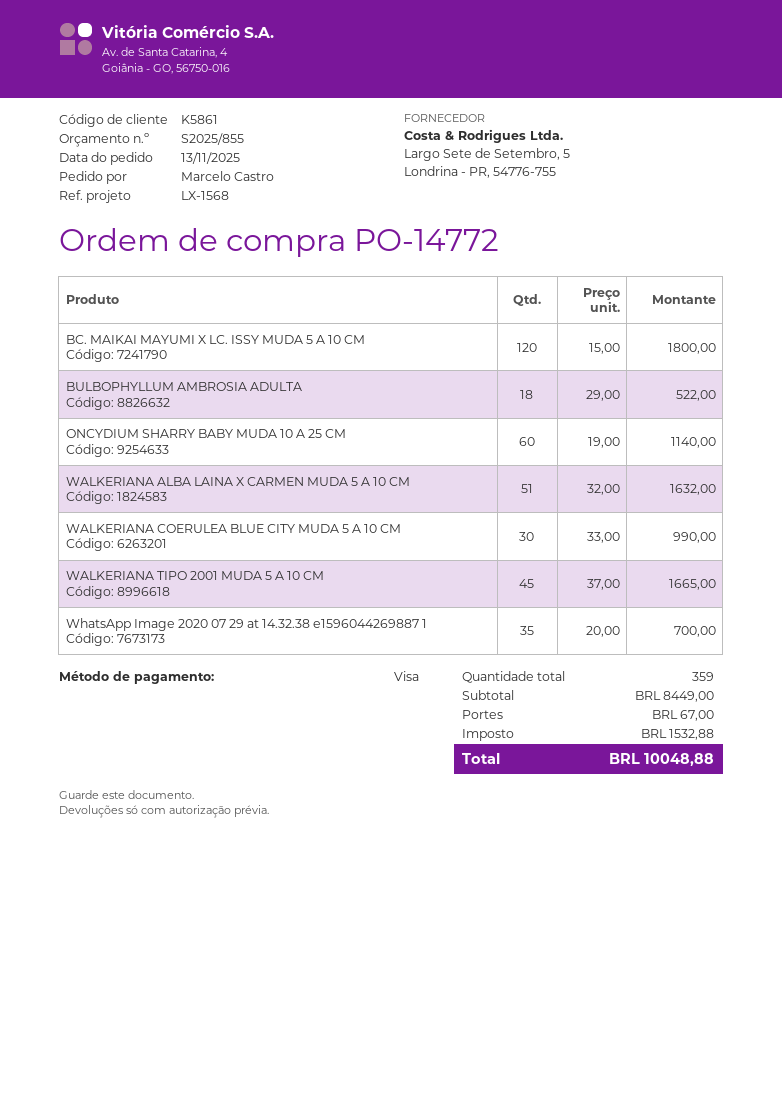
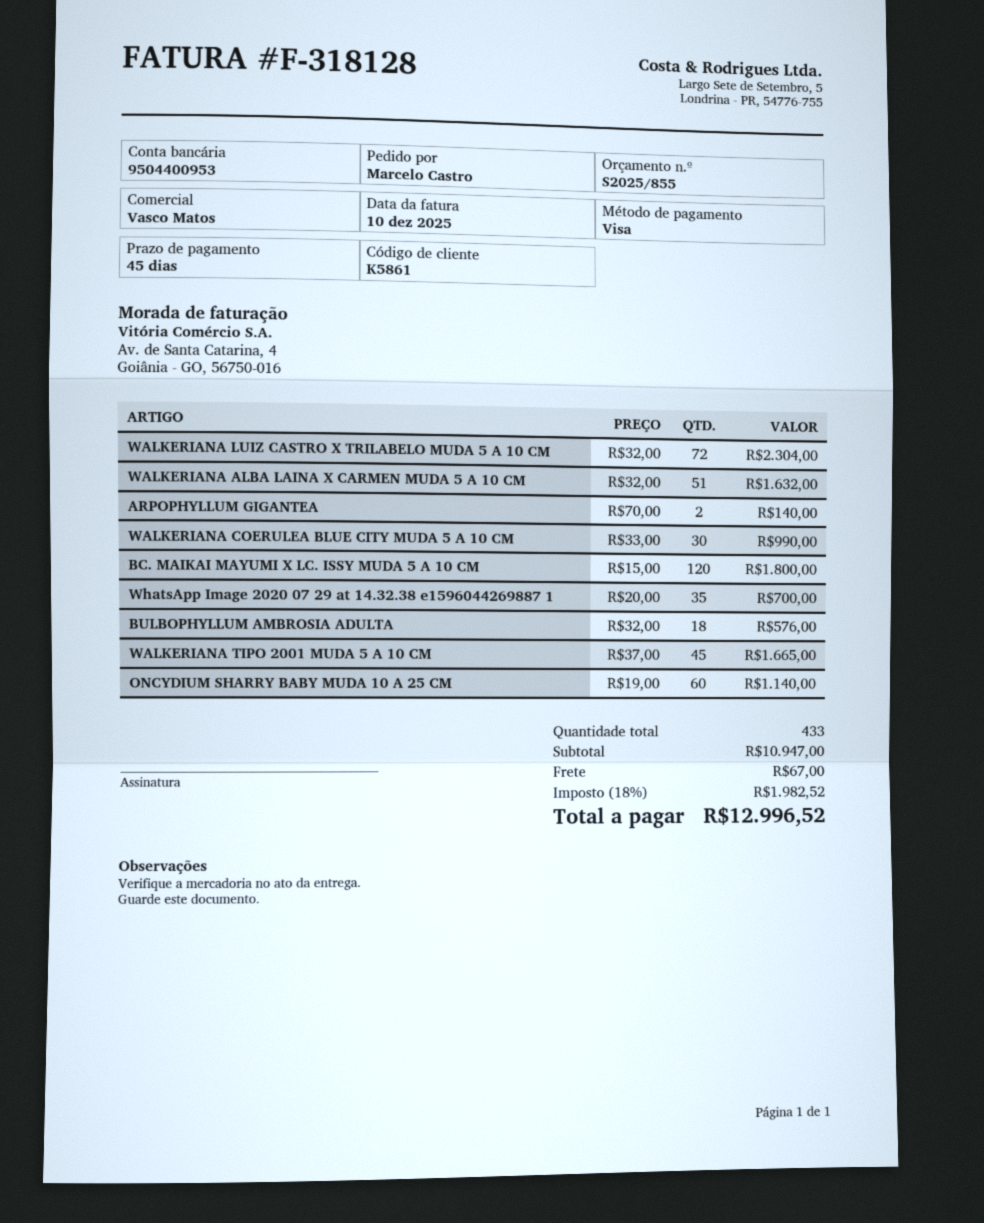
BULBOPHYLLUM AMBROSIA ADULTA: 18 x 29.00 = 522.00 -> 18 x 32.00 = 576.00
WALKERIANA LUIZ CASTRO X TRILABELO MUDA 5 A 10 CM: none -> 72 x 32.00 = 2304.00
ARPOPHYLLUM GIGANTEA: none -> 2 x 70.00 = 140.00
total quantity: 359 -> 433
subtotal: 8449.00 -> 10947.00
tax: 1532.88 -> 1982.52
total: 10048.88 -> 12996.52

